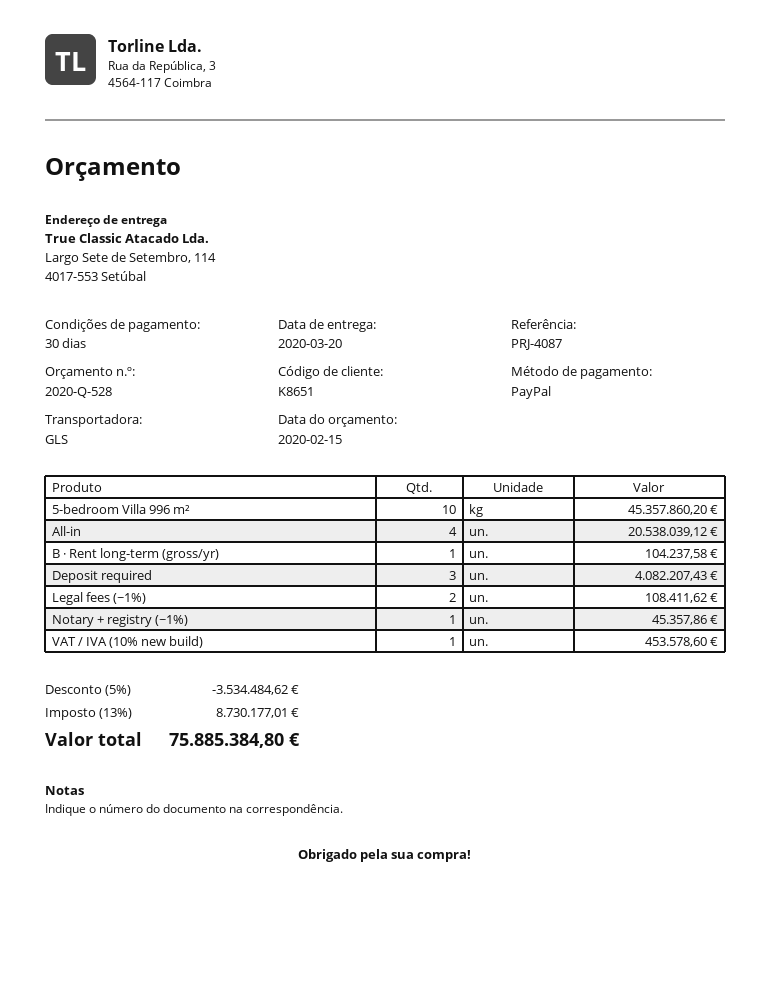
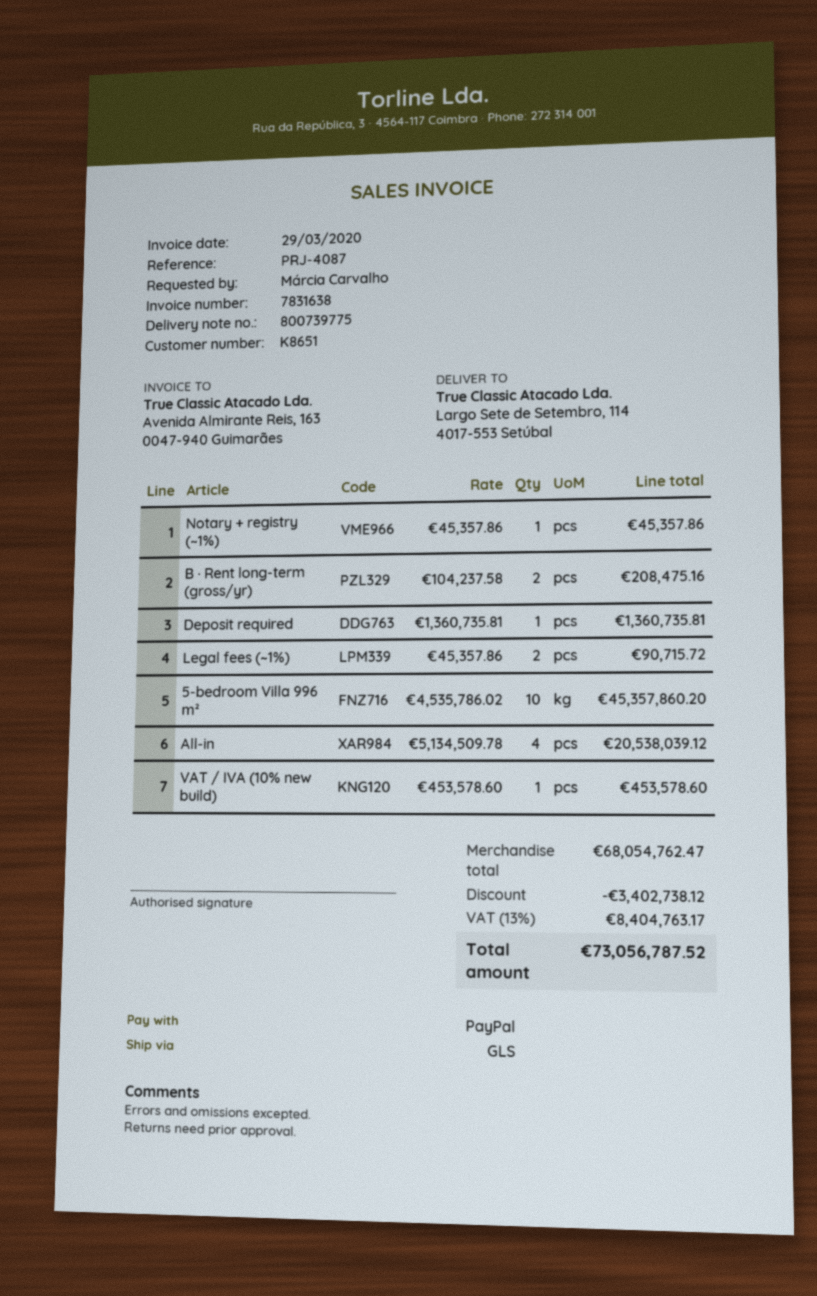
B · Rent long-term (gross/yr): 1 for 104237.58 -> 2 for 208475.16
Deposit required: 3 for 4082207.43 -> 1 for 1360735.81
Legal fees (~1%): 2 for 108411.62 -> 2 for 90715.72
discount: 3534484.62 -> 3402738.12
tax: 13% = 8730177.01 -> 13% = 8404763.17
total: 75885384.80 -> 73056787.52

